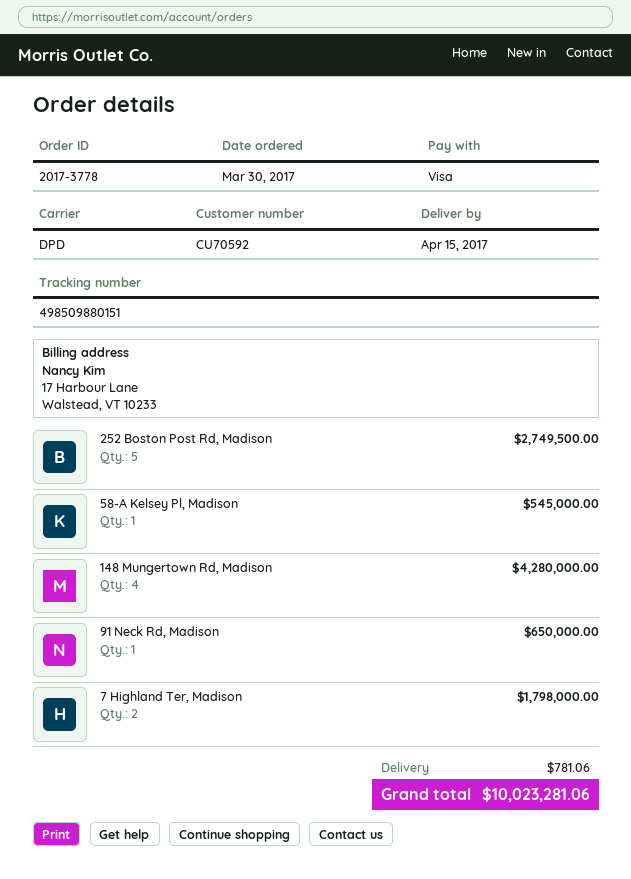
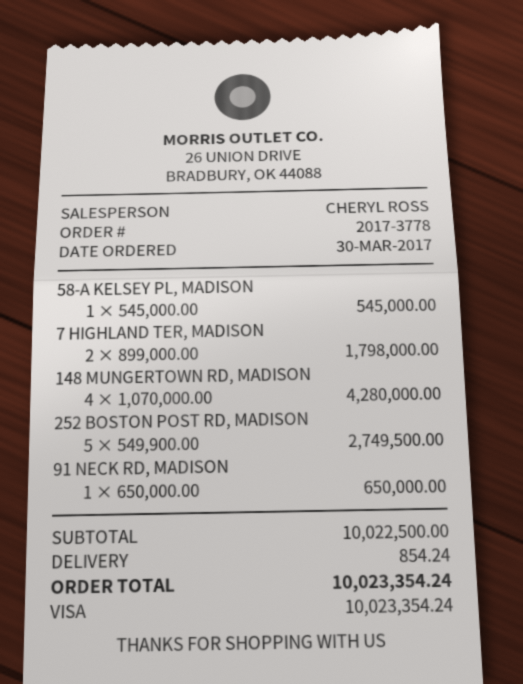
shipping: 781.06 -> 854.24
total: 10023281.06 -> 10023354.24

